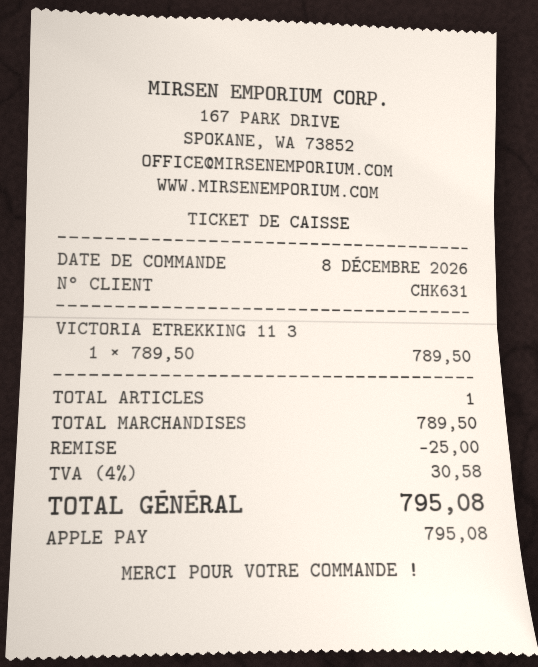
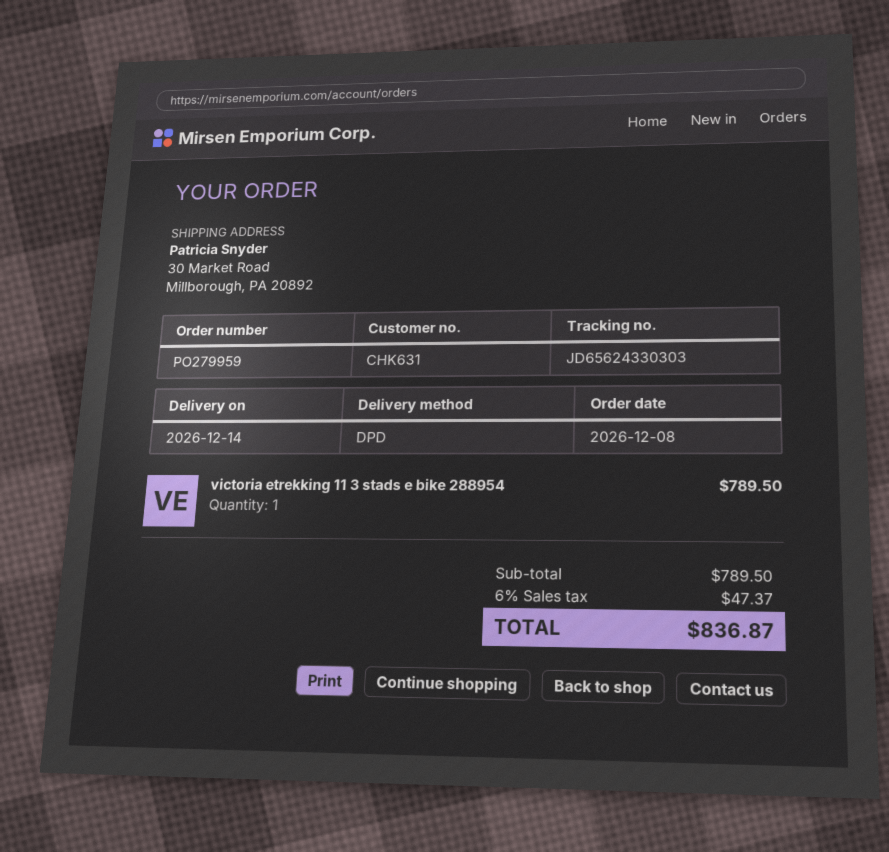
discount: 25.00 -> none
tax: 4% = 30.58 -> 6% = 47.37
total: 795.08 -> 836.87

